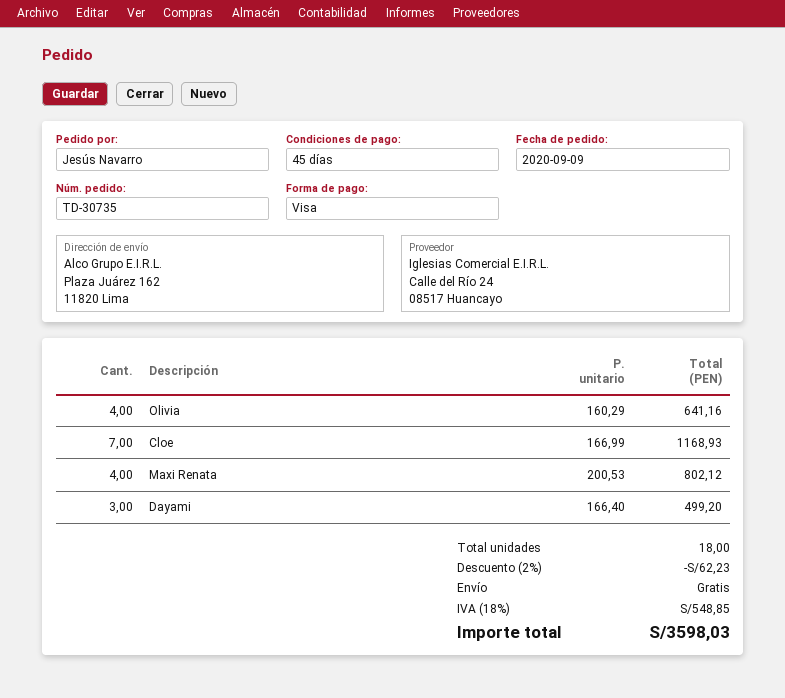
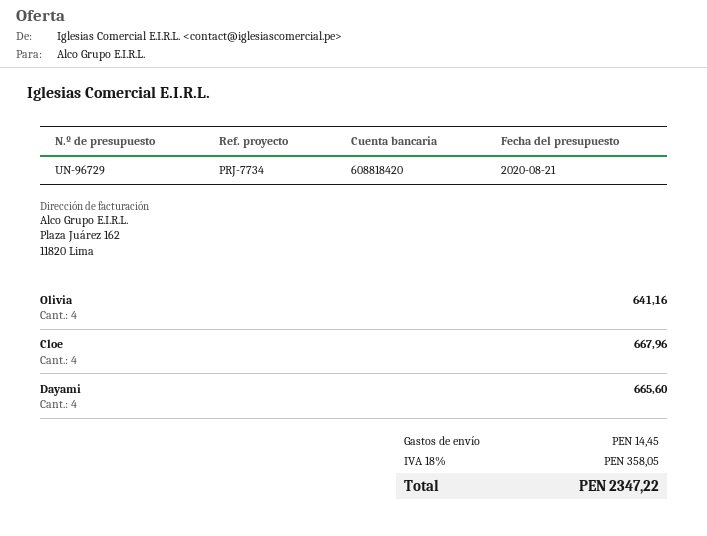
Cloe: 7 for 1168.93 -> 4 for 667.96
Maxi Renata: 4 for 802.12 -> none
Dayami: 3 for 499.20 -> 4 for 665.60
discount: 2% = 62.23 -> none
shipping: 0.00 -> 14.45
tax: 18% = 548.85 -> 18% = 358.05
total: 3598.03 -> 2347.22

